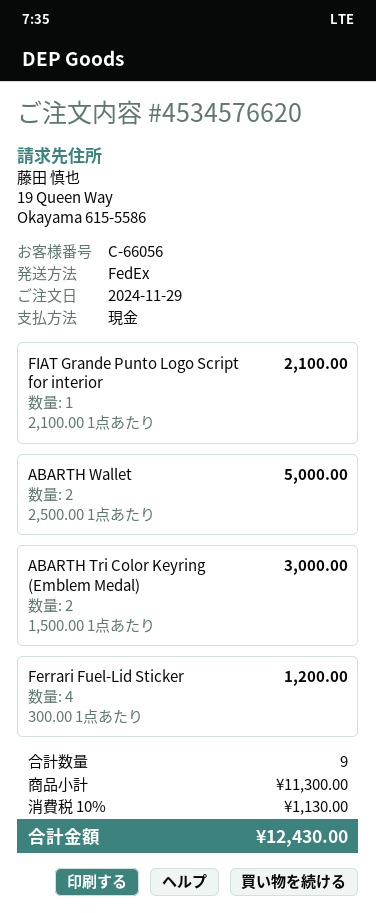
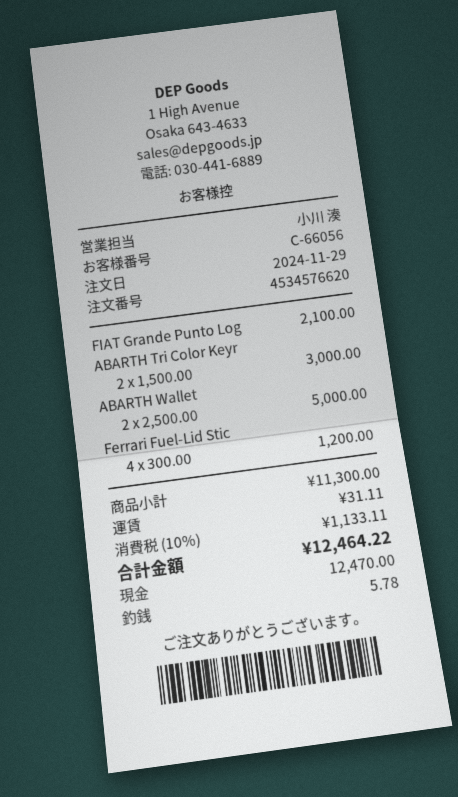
shipping: none -> 31.11
tax: 10% = 1130.00 -> 10% = 1133.11
total: 12430.00 -> 12464.22

